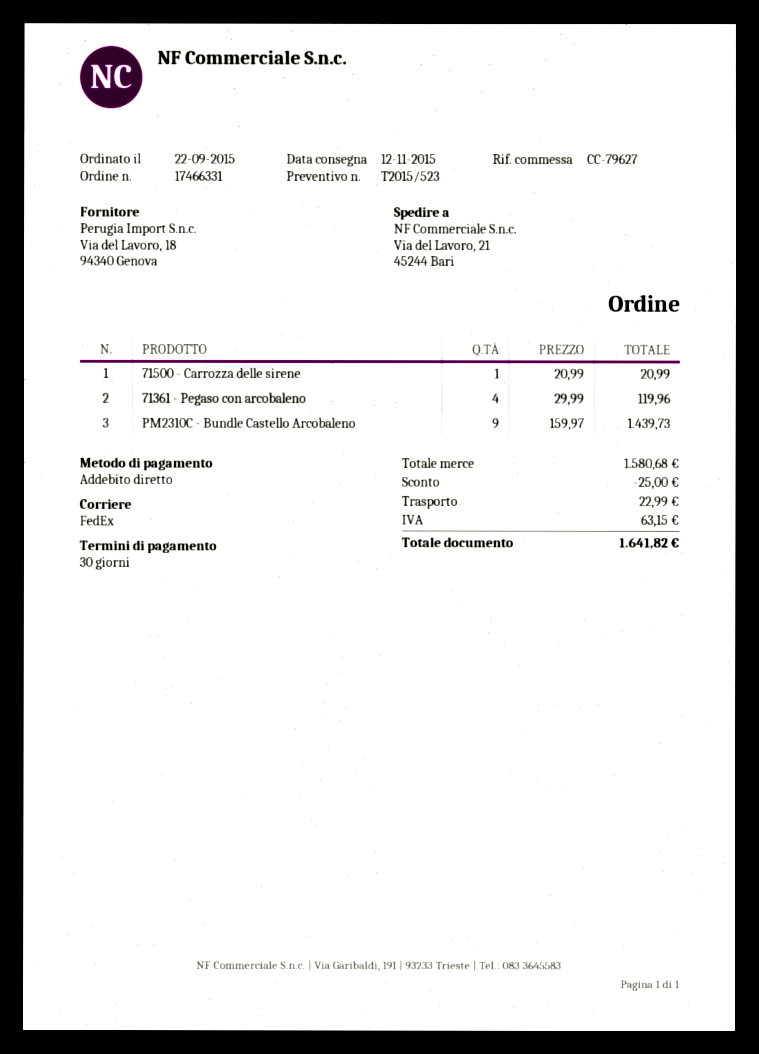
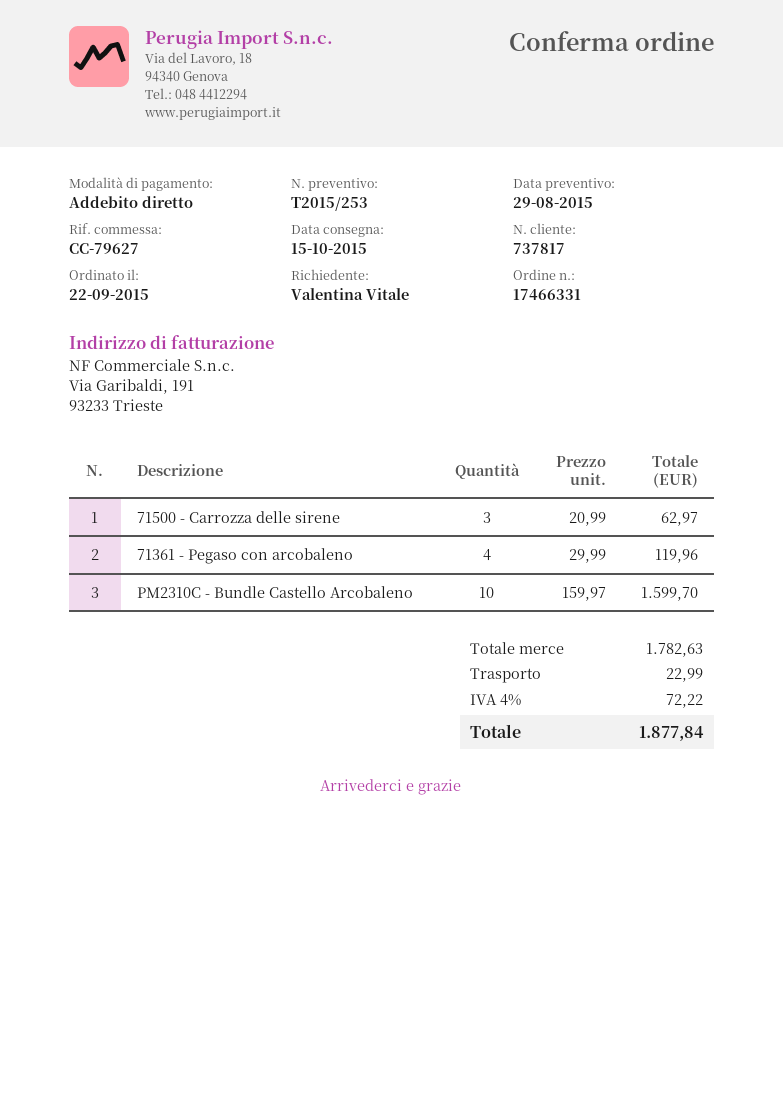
quote number: T2015/523 -> T2015/253
delivery date: 2015-11-12 -> 2015-10-15
71500 - Carrozza delle sirene: 1 x 20.99 = 20.99 -> 3 x 20.99 = 62.97
PM2310C - Bundle Castello Arcobaleno: 9 x 159.97 = 1439.73 -> 10 x 159.97 = 1599.70
subtotal: 1580.68 -> 1782.63
discount: 25.00 -> none
tax: 63.15 -> 72.22
total: 1641.82 -> 1877.84

